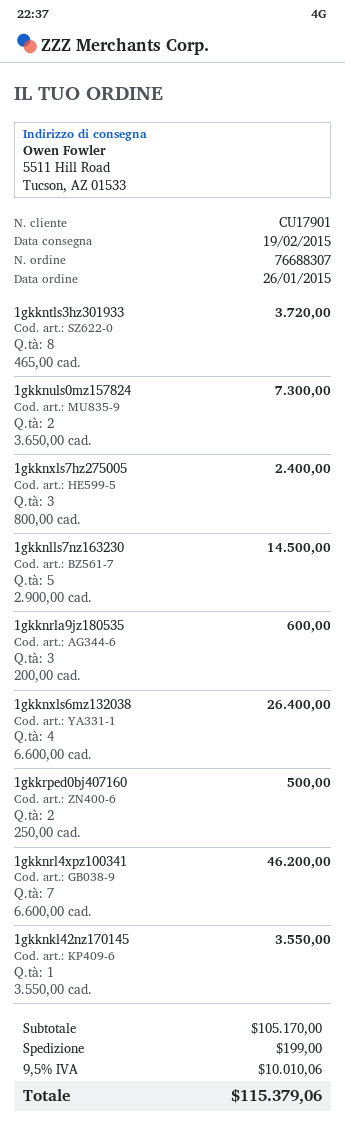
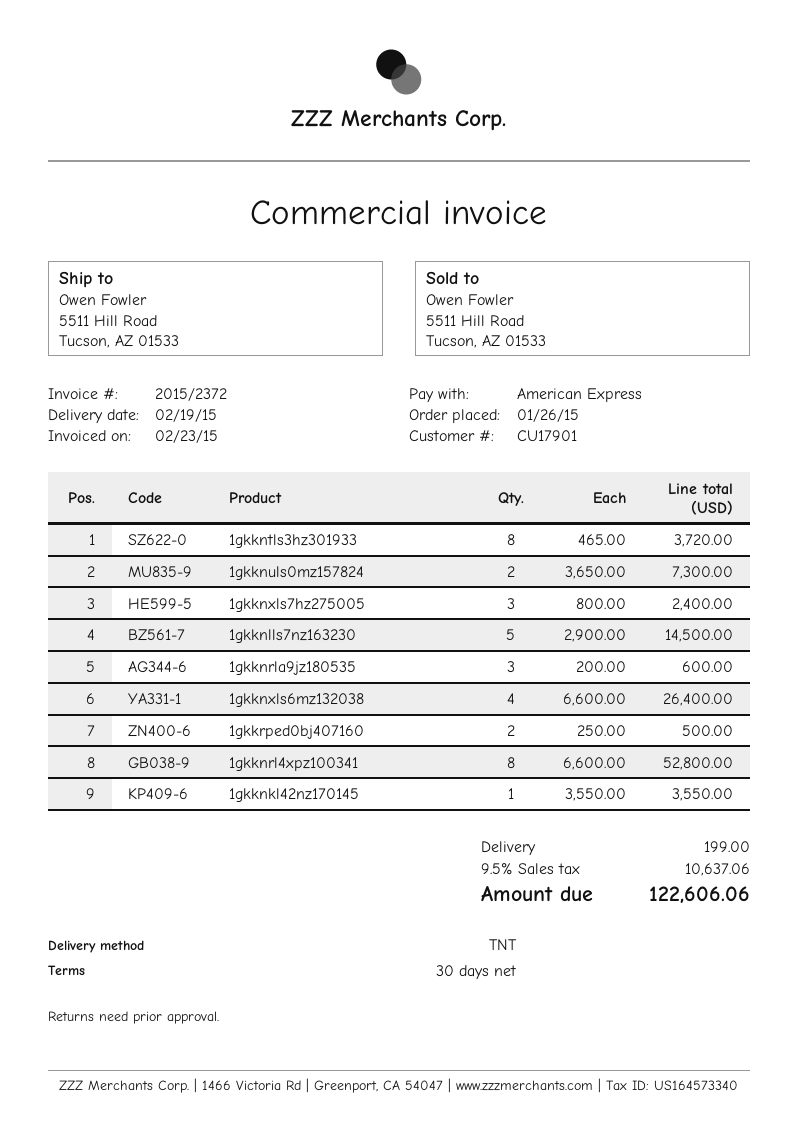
1gkknrl4xpz100341: 7 x 6600.00 = 46200.00 -> 8 x 6600.00 = 52800.00
tax: 9.5% = 10010.06 -> 9.5% = 10637.06
total: 115379.06 -> 122606.06

